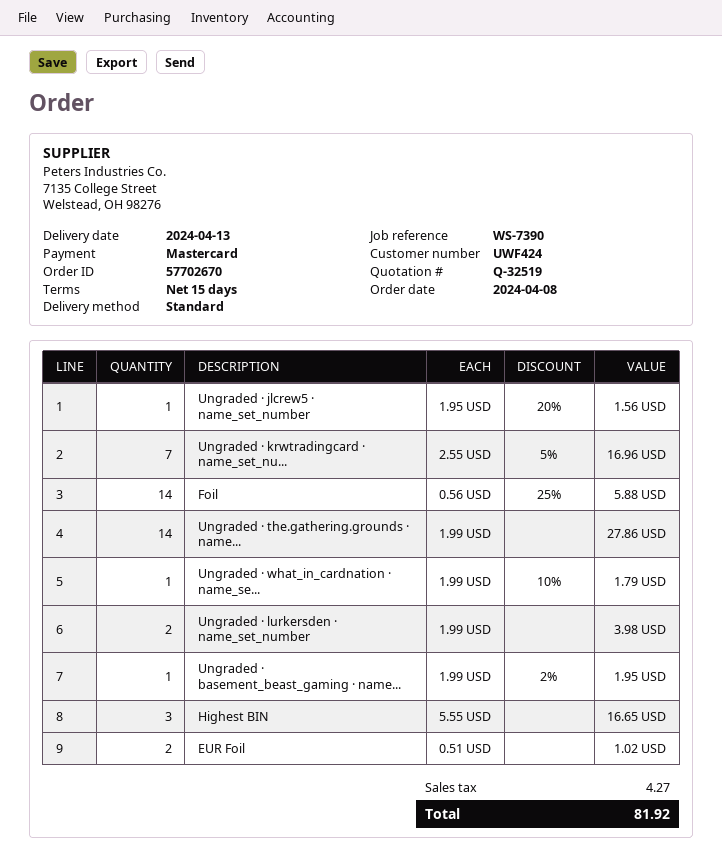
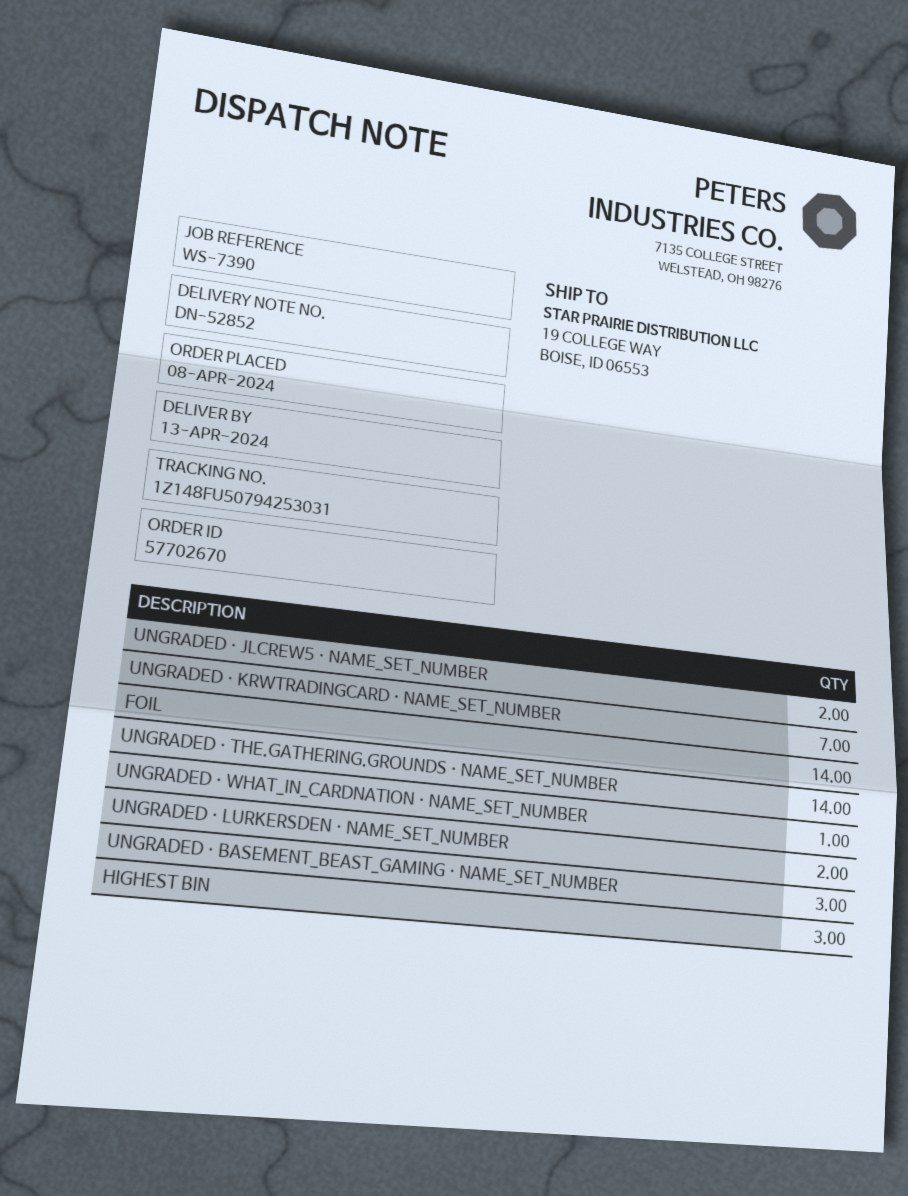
Ungraded · jlcrew5 · name_set_number: 1 -> 2
Ungraded · basement_beast_gaming · name...: 1 -> 3
EUR Foil: 2 -> none

